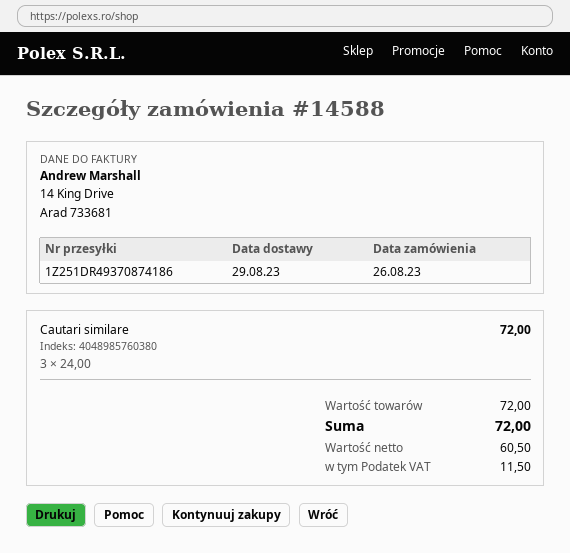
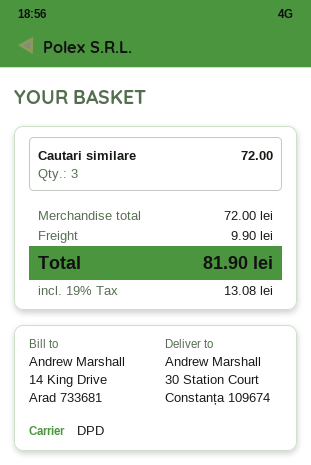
shipping: none -> 9.90
tax: 11.50 -> 13.08
total: 72.00 -> 81.90

